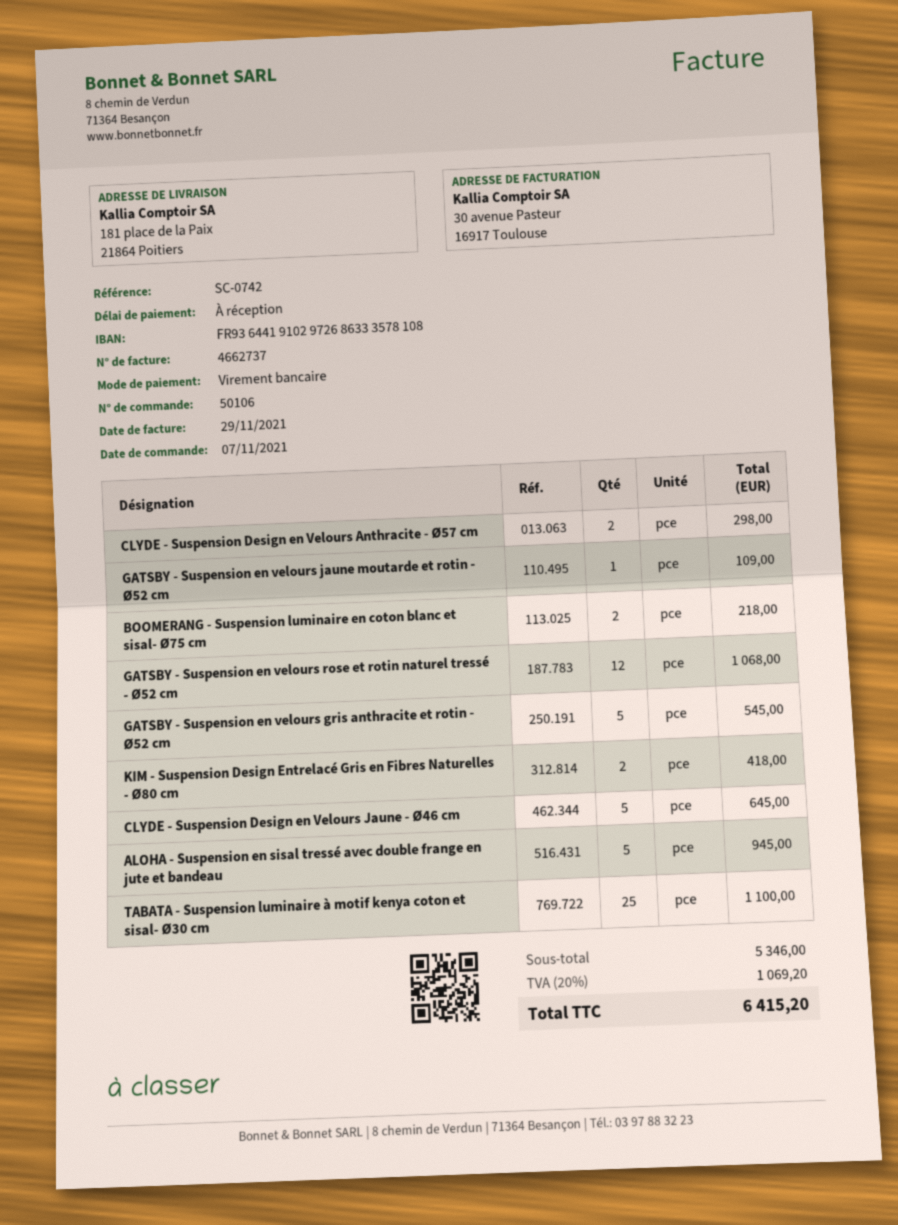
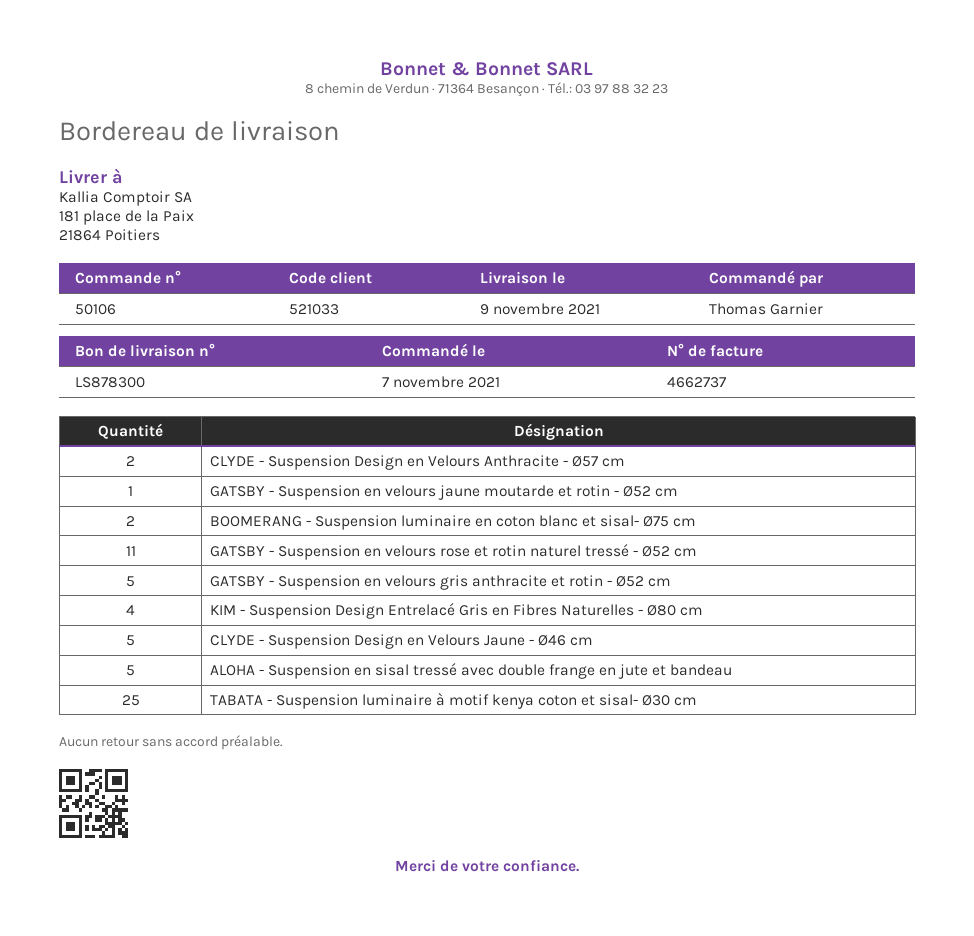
GATSBY - Suspension en velours rose et rotin naturel tressé - Ø52 cm: 12 -> 11
KIM - Suspension Design Entrelacé Gris en Fibres Naturelles - Ø80 cm: 2 -> 4

